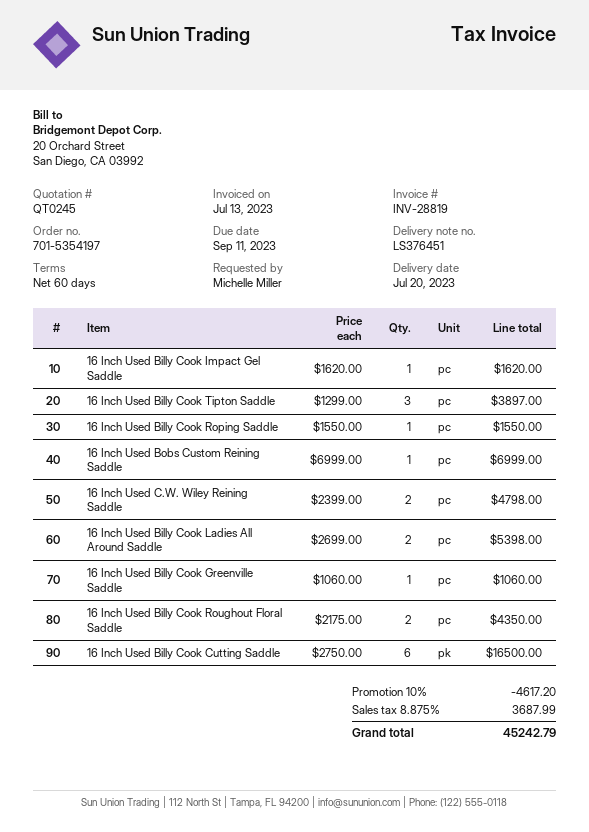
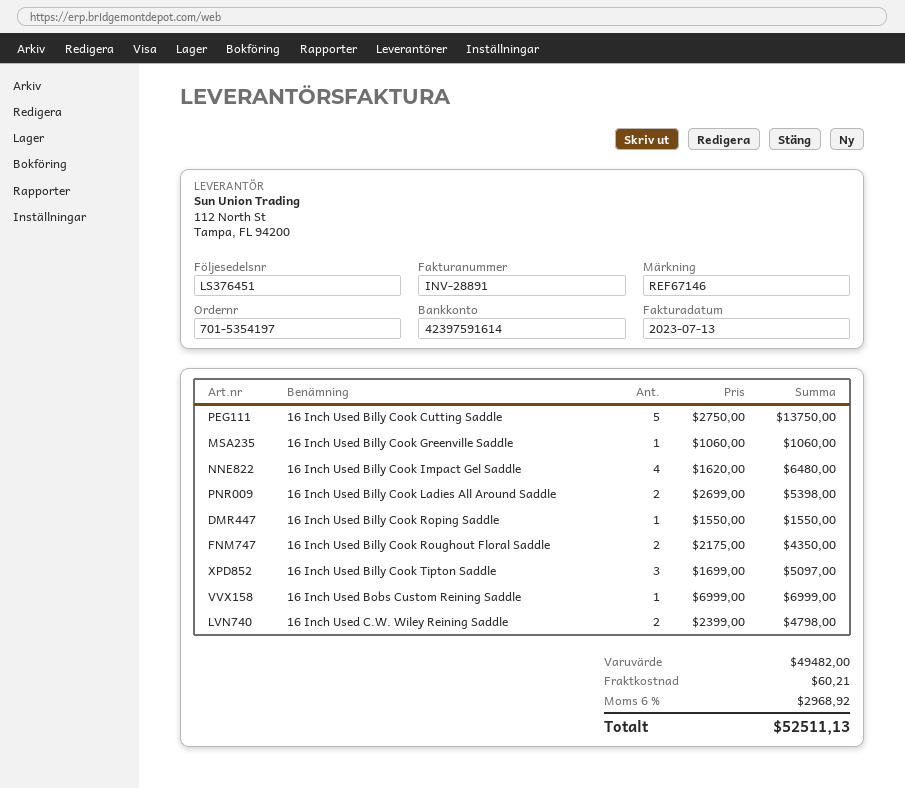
invoice number: INV-28819 -> INV-28891
16 Inch Used Billy Cook Impact Gel Saddle: 1 x 1620.00 = 1620.00 -> 4 x 1620.00 = 6480.00
16 Inch Used Billy Cook Tipton Saddle: 3 x 1299.00 = 3897.00 -> 3 x 1699.00 = 5097.00
16 Inch Used Billy Cook Cutting Saddle: 6 x 2750.00 = 16500.00 -> 5 x 2750.00 = 13750.00
discount: 10% = 4617.20 -> none
shipping: none -> 60.21
tax: 8.875% = 3687.99 -> 6% = 2968.92
total: 45242.79 -> 52511.13

